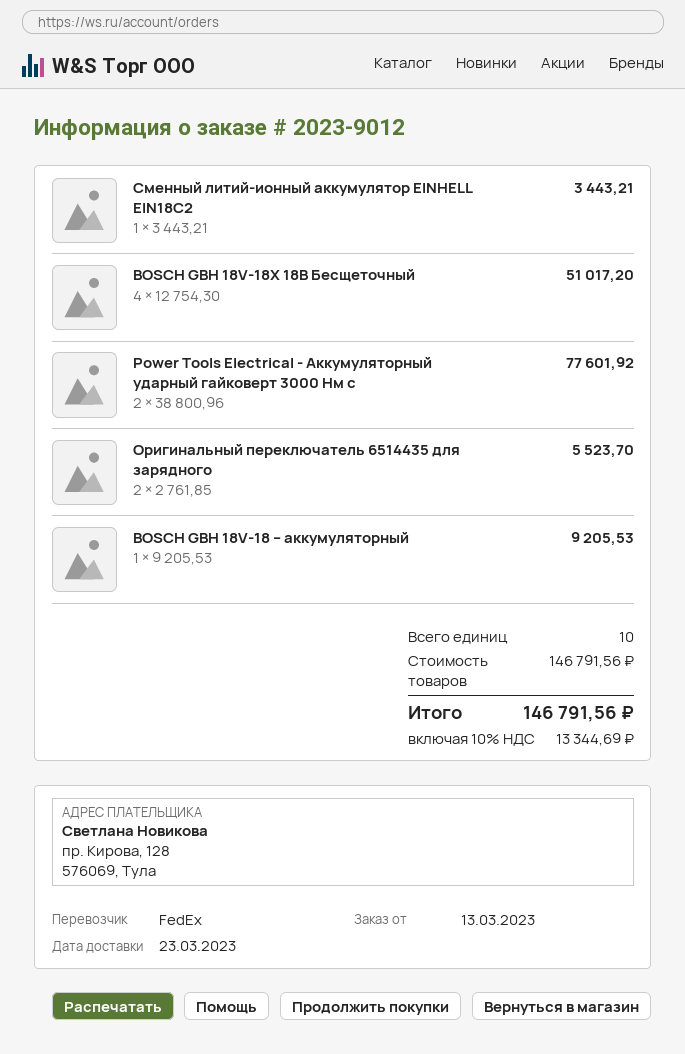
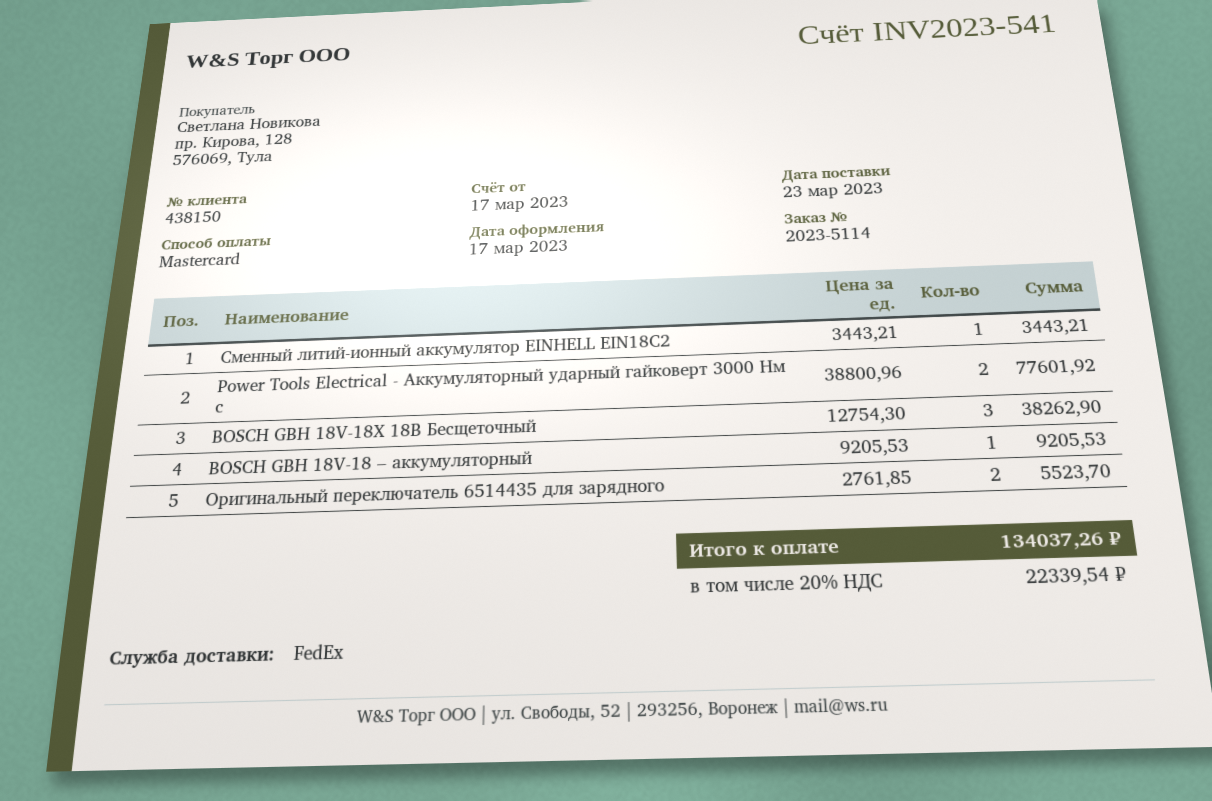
order number: 2023-9012 -> 2023-5114
order date: 2023-03-13 -> 2023-03-17
BOSCH GBH 18V-18X 18В Бесщеточный: 4 x 12754.30 = 51017.20 -> 3 x 12754.30 = 38262.90
tax: 10% = 13344.69 -> 20% = 22339.54
total: 146791.56 -> 134037.26

